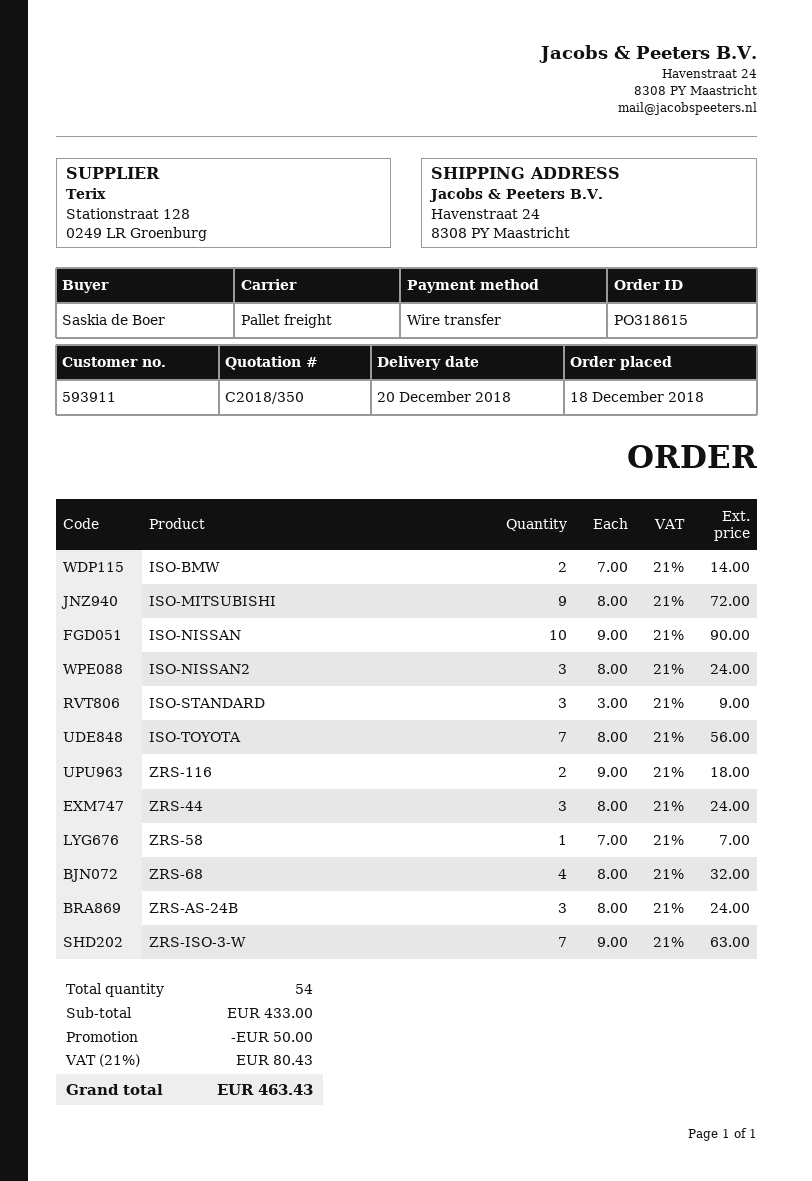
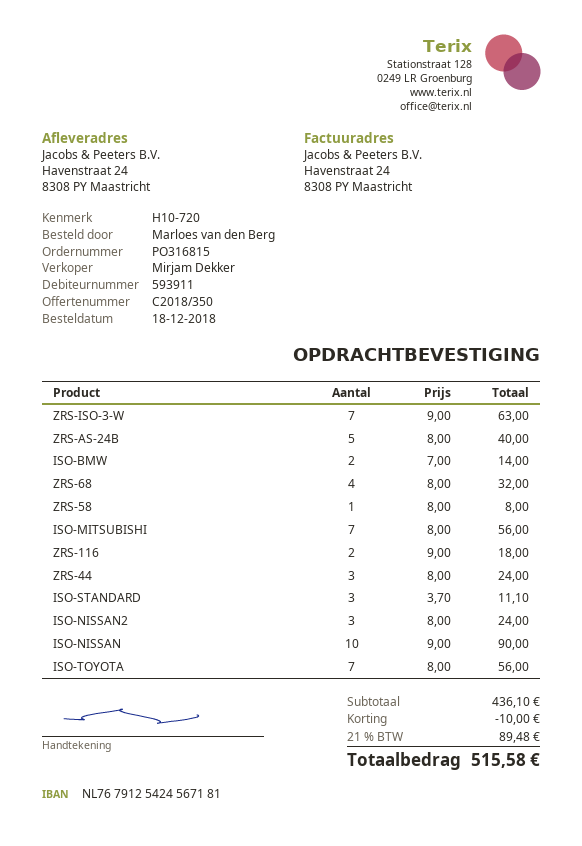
order number: PO318615 -> PO316815
ordered by: Saskia de Boer -> Marloes van den Berg
ISO-MITSUBISHI: 9 x 8.00 = 72.00 -> 7 x 8.00 = 56.00
ISO-STANDARD: 3 x 3.00 = 9.00 -> 3 x 3.70 = 11.10
ZRS-58: 1 x 7.00 = 7.00 -> 1 x 8.00 = 8.00
ZRS-AS-24B: 3 x 8.00 = 24.00 -> 5 x 8.00 = 40.00
subtotal: 433.00 -> 436.10
discount: 50.00 -> 10.00
tax: 21% = 80.43 -> 21% = 89.48
total: 463.43 -> 515.58

